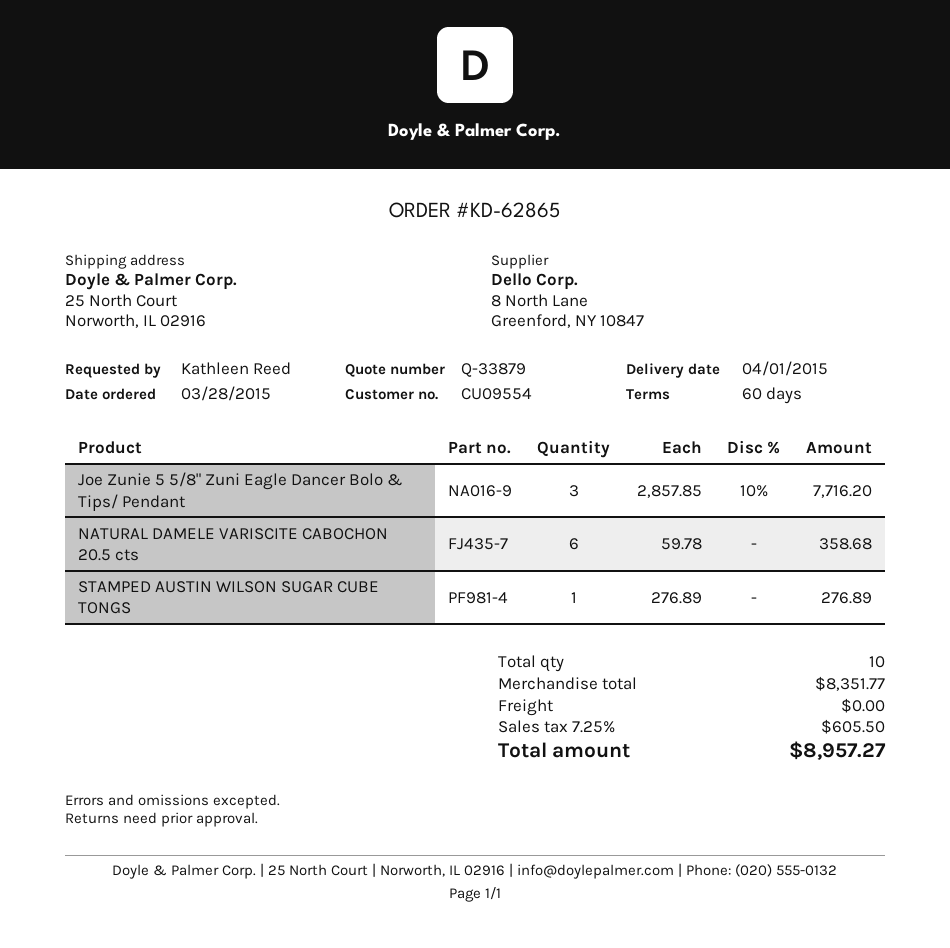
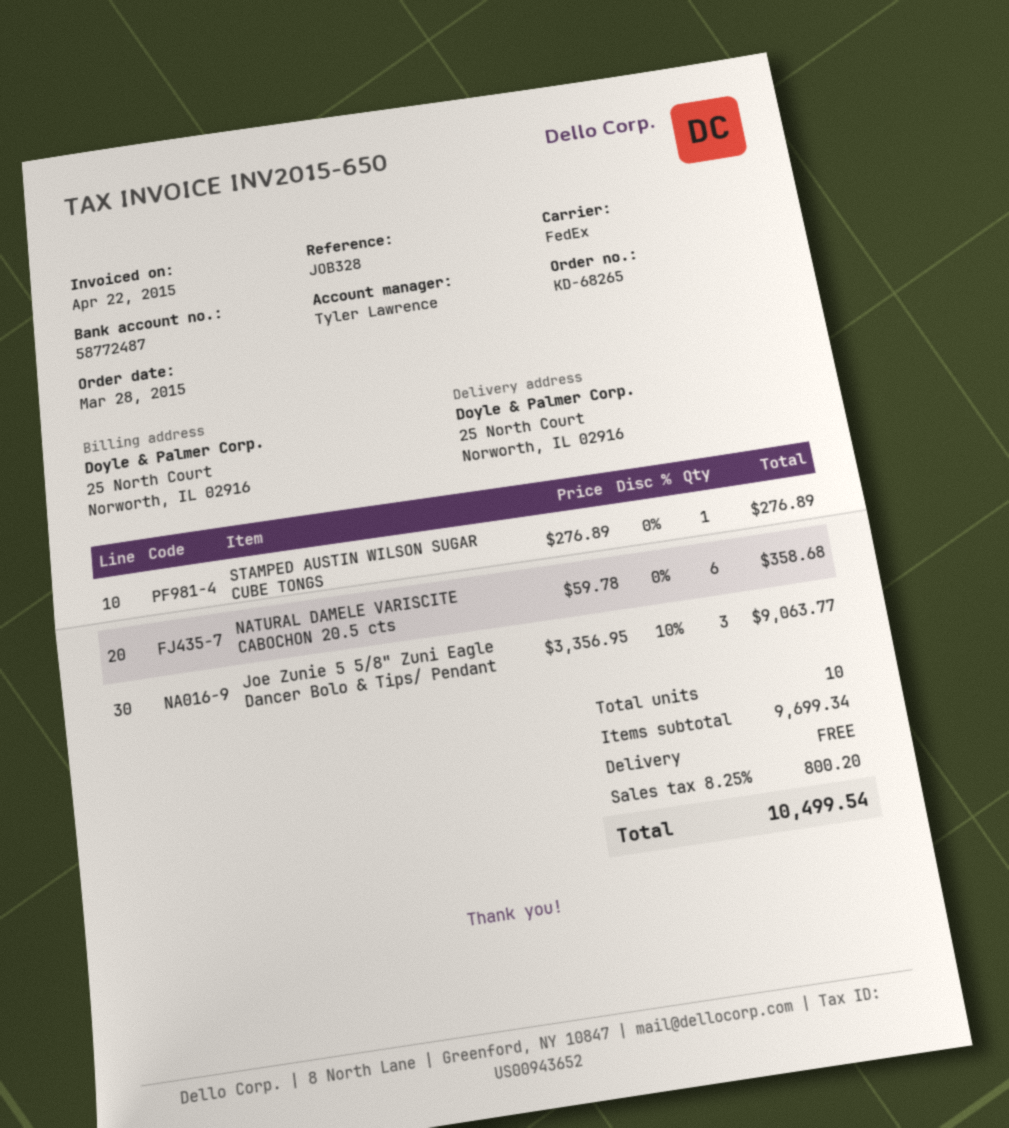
order number: KD-62865 -> KD-68265
Joe Zunie 5 5/8" Zuni Eagle Dancer Bolo & Tips/ Pendant: 3 x 2857.85 - 10% = 7716.20 -> 3 x 3356.95 - 10% = 9063.77
subtotal: 8351.77 -> 9699.34
tax: 7.25% = 605.50 -> 8.25% = 800.20
total: 8957.27 -> 10499.54

